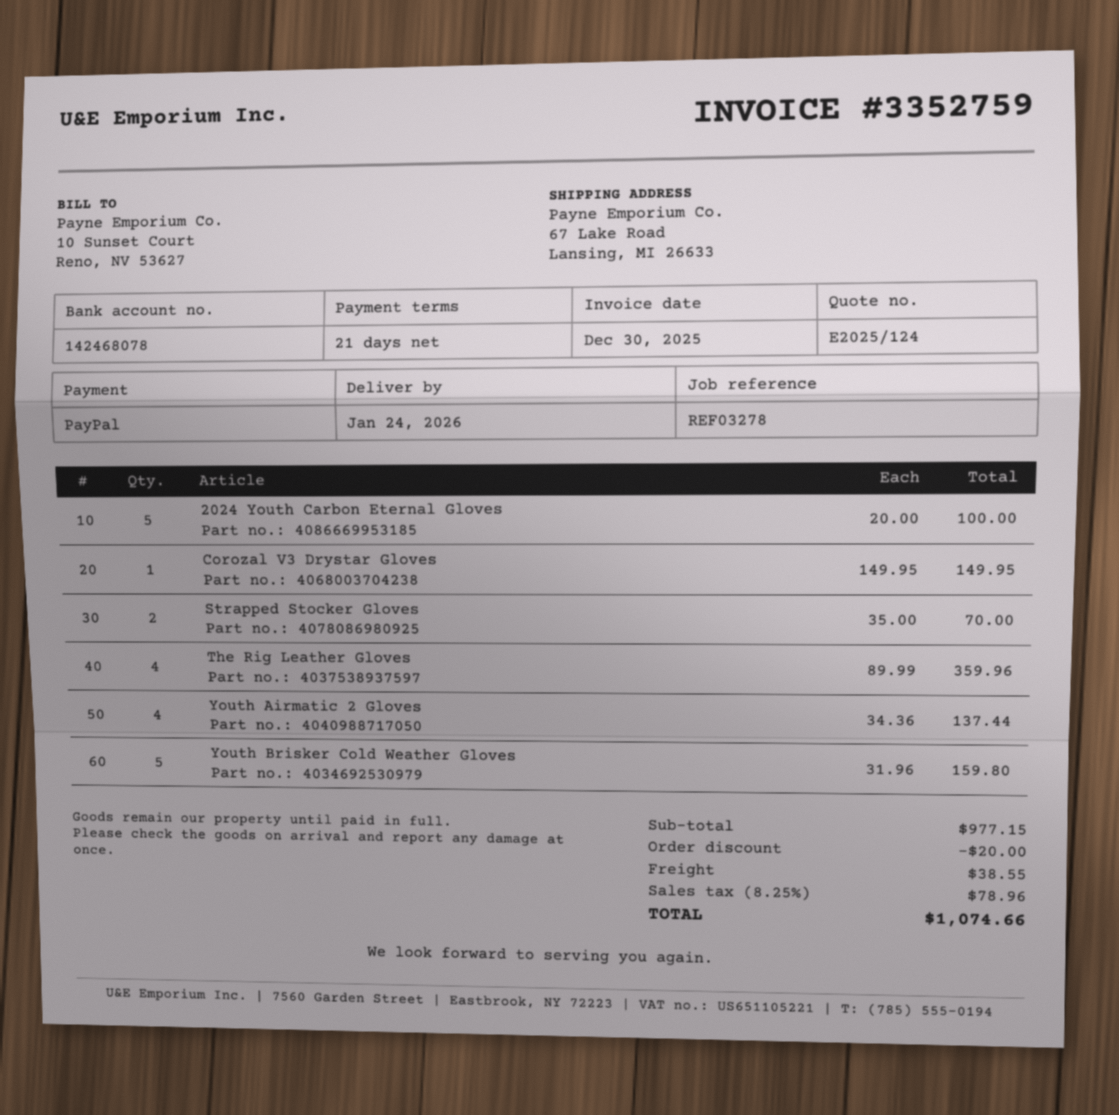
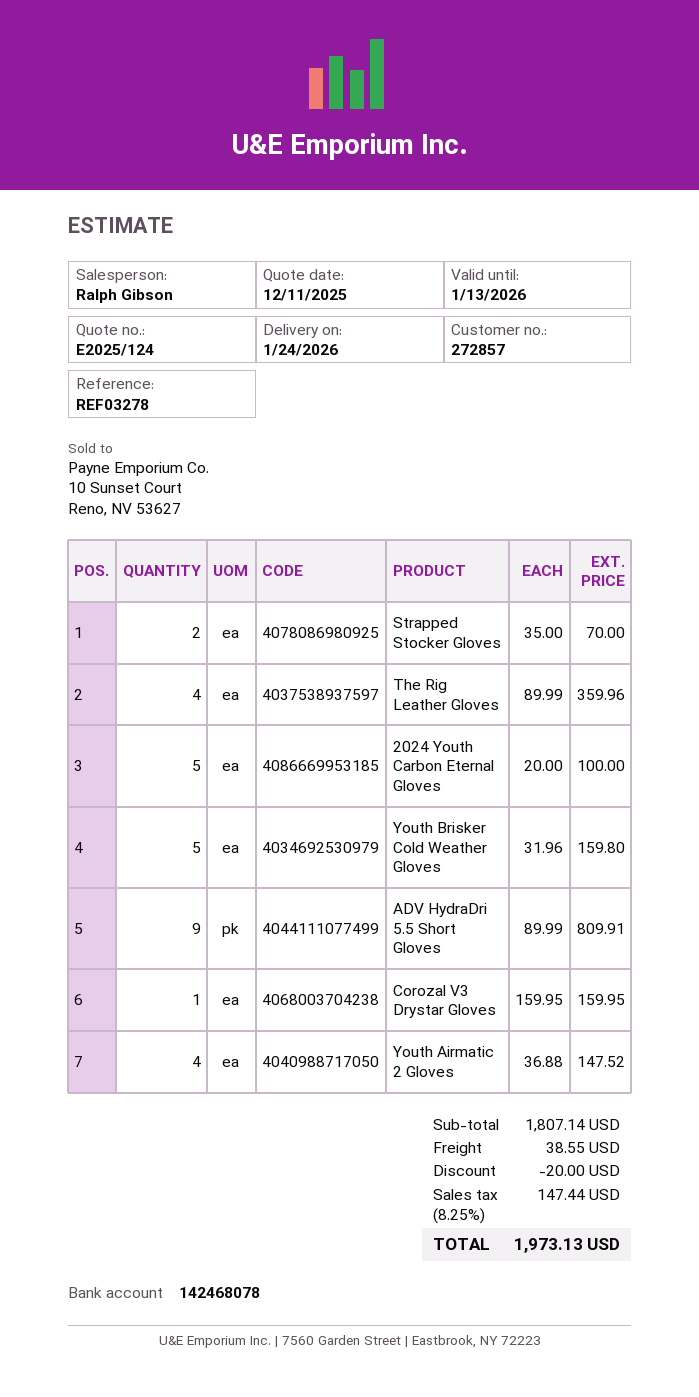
Corozal V3 Drystar Gloves: 1 x 149.95 = 149.95 -> 1 x 159.95 = 159.95
Youth Airmatic 2 Gloves: 4 x 34.36 = 137.44 -> 4 x 36.88 = 147.52
ADV HydraDri 5.5 Short Gloves: none -> 9 x 89.99 = 809.91
subtotal: 977.15 -> 1807.14
tax: 8.25% = 78.96 -> 8.25% = 147.44
total: 1074.66 -> 1973.13

